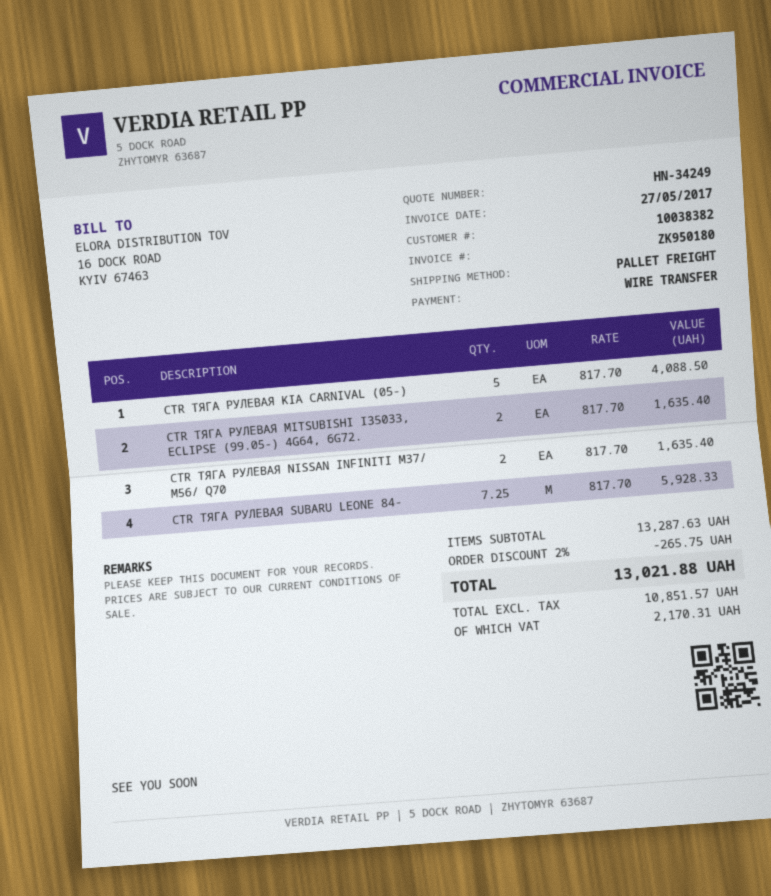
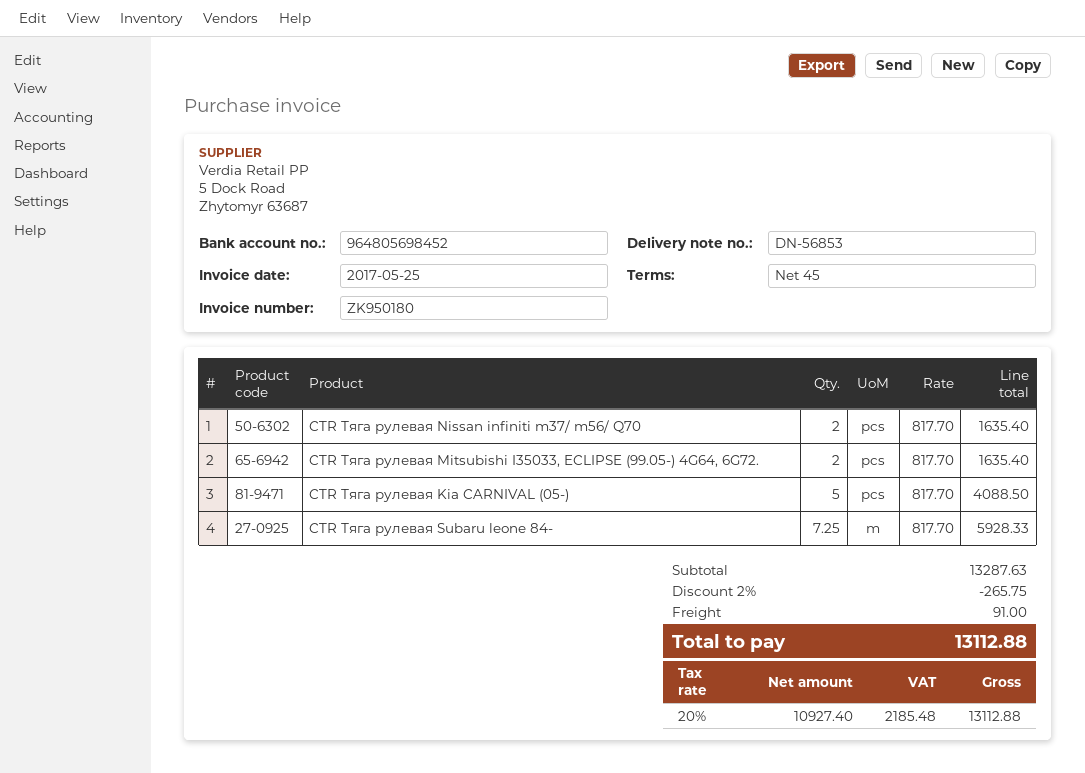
invoice date: 2017-05-27 -> 2017-05-25
shipping: none -> 91.00
net: 10851.57 -> 10927.40
tax: 2170.31 -> 2185.48
total: 13021.88 -> 13112.88

